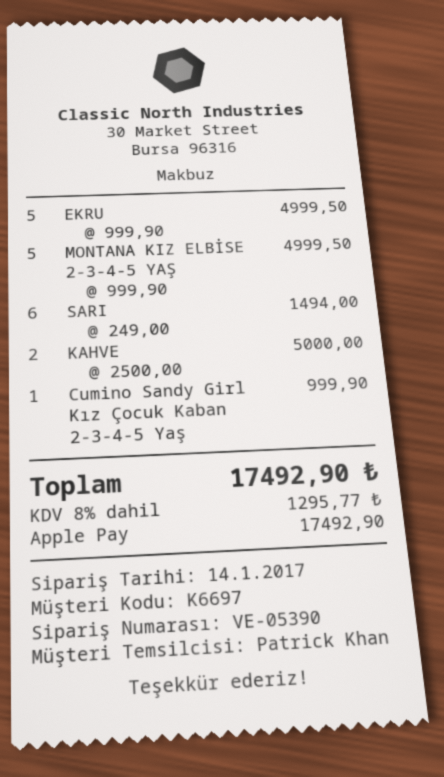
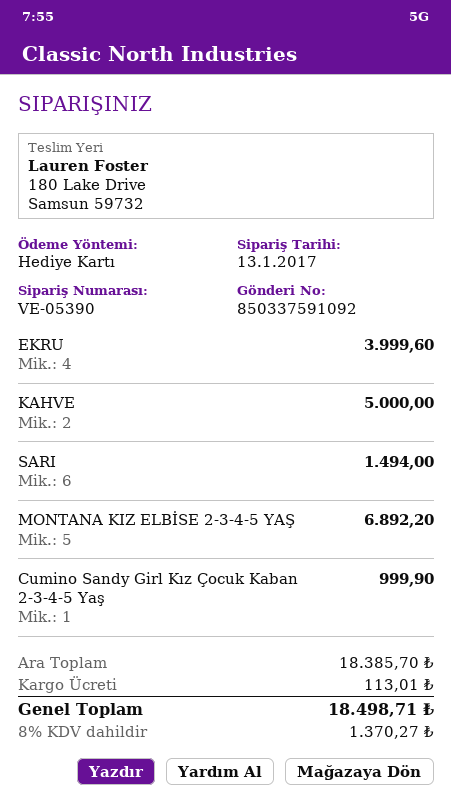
order date: 2017-01-14 -> 2017-01-13
payment method: Apple Pay -> gift card
EKRU: 5 for 4999.50 -> 4 for 3999.60
MONTANA KIZ ELBİSE 2-3-4-5 YAŞ: 5 for 4999.50 -> 5 for 6892.20
shipping: none -> 113.01
tax: 8% = 1295.77 -> 8% = 1370.27
total: 17492.90 -> 18498.71

